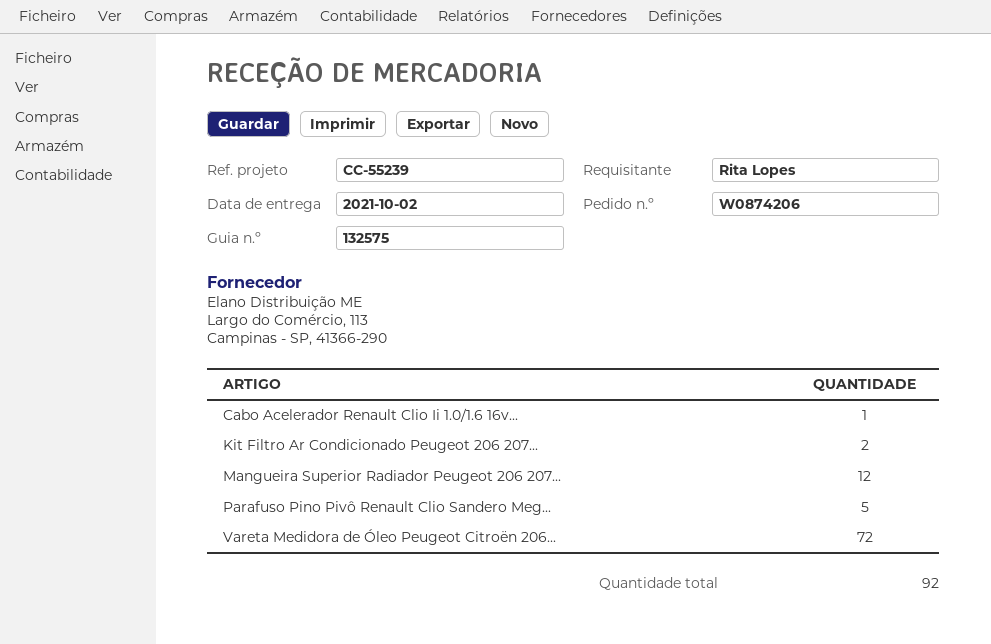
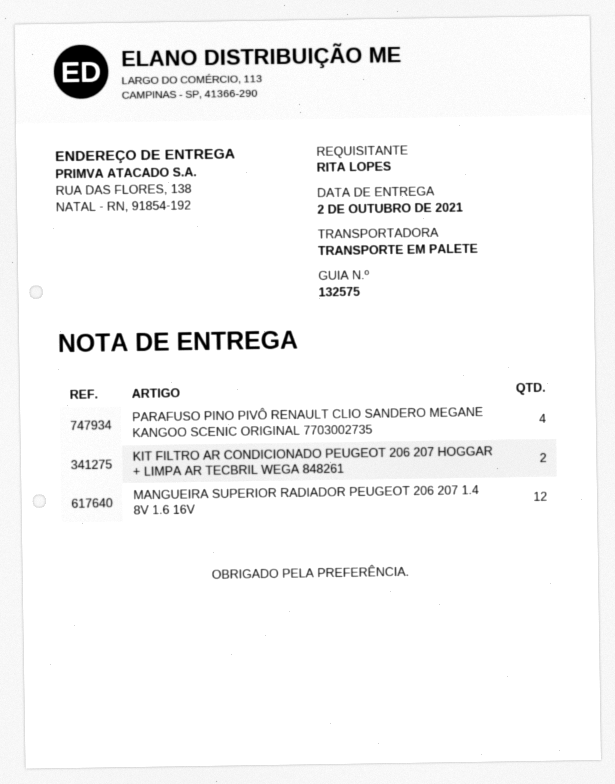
Cabo Acelerador Renault Clio Ii 1.0/1.6 16v...: 1 -> none
Parafuso Pino Pivô Renault Clio Sandero Meg...: 5 -> 4
Vareta Medidora de Óleo Peugeot Citroën 206...: 72 -> none

